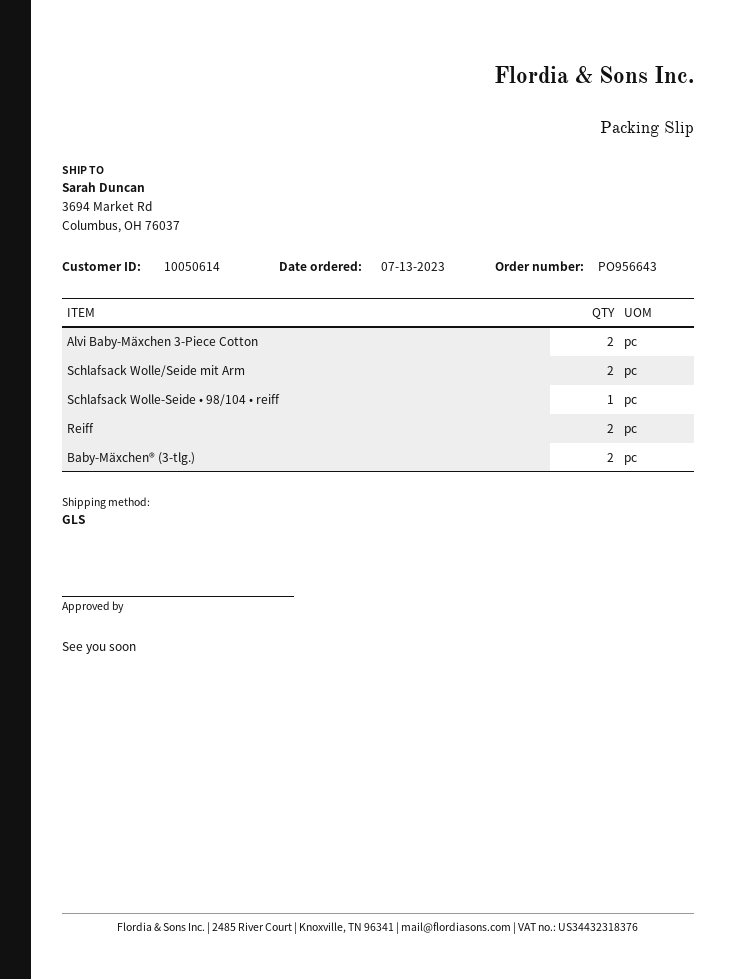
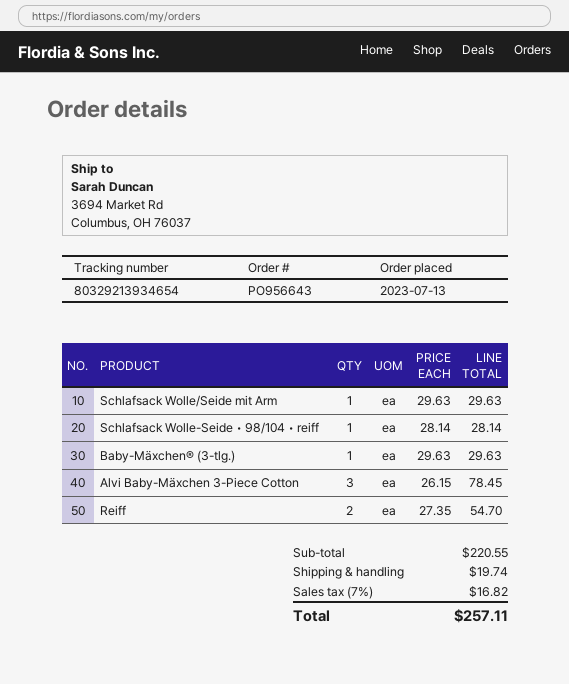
Alvi Baby-Mäxchen 3-Piece Cotton: 2 -> 3
Schlafsack Wolle/Seide mit Arm: 2 -> 1
Baby-Mäxchen® (3-tlg.): 2 -> 1

